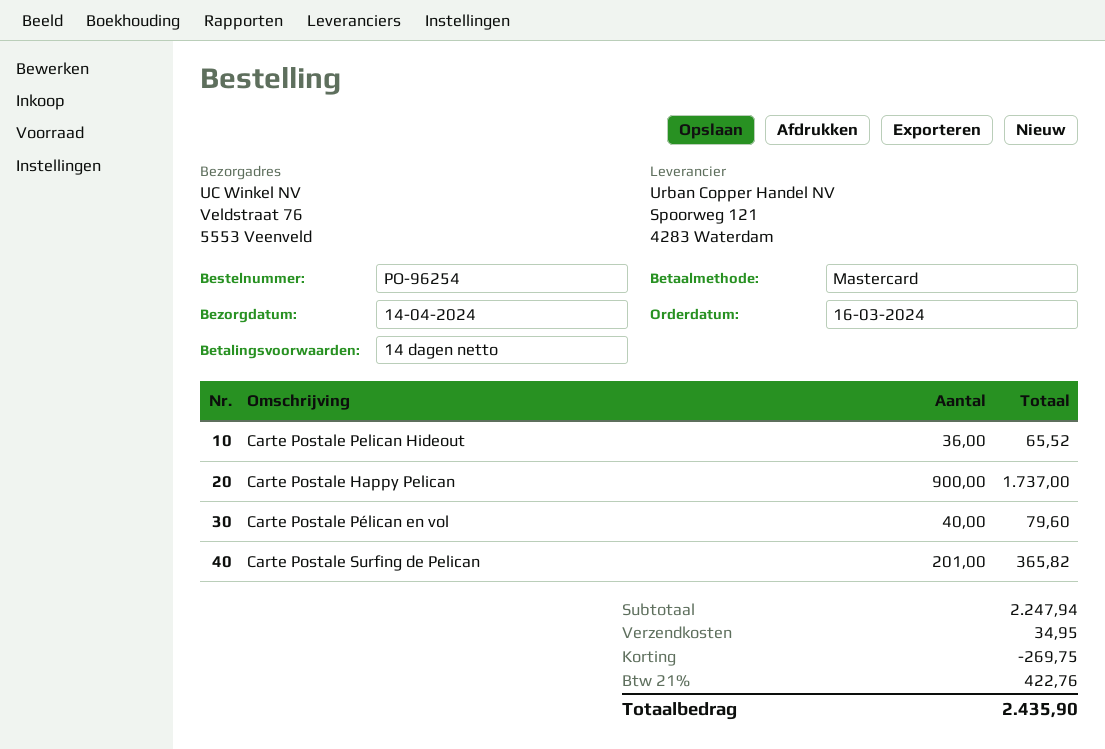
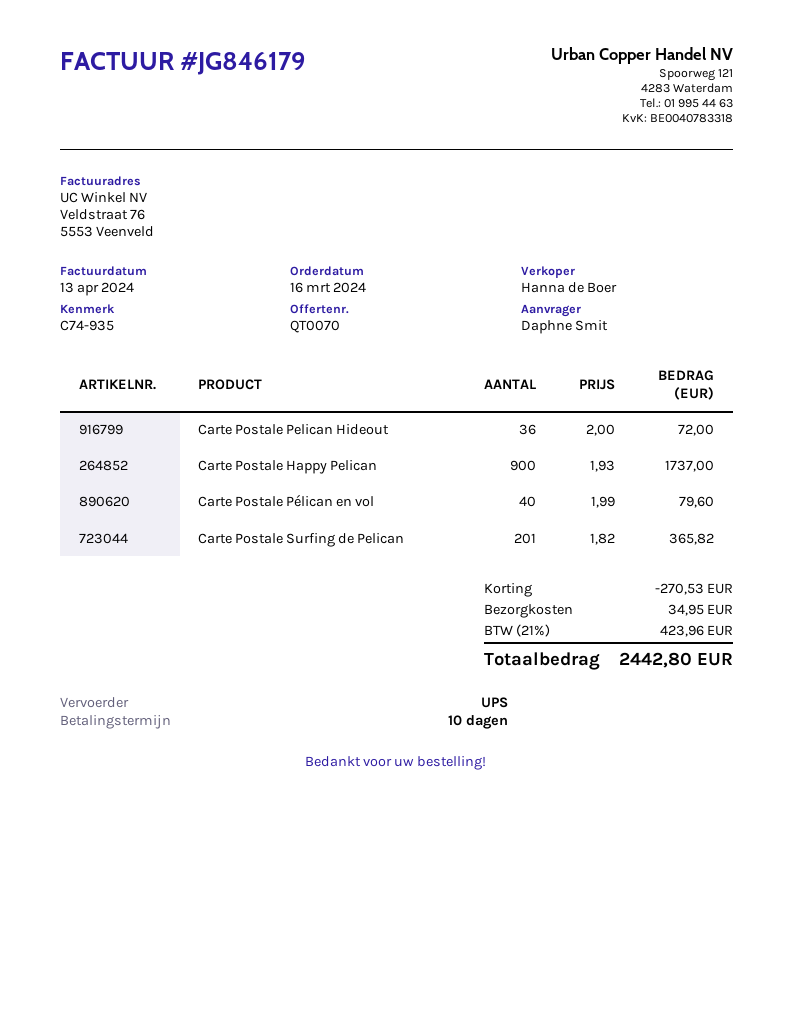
payment terms: 14 days -> 10 days
Carte Postale Pelican Hideout: 36 for 65.52 -> 36 for 72.00
discount: 269.75 -> 270.53
tax: 21% = 422.76 -> 21% = 423.96
total: 2435.90 -> 2442.80

